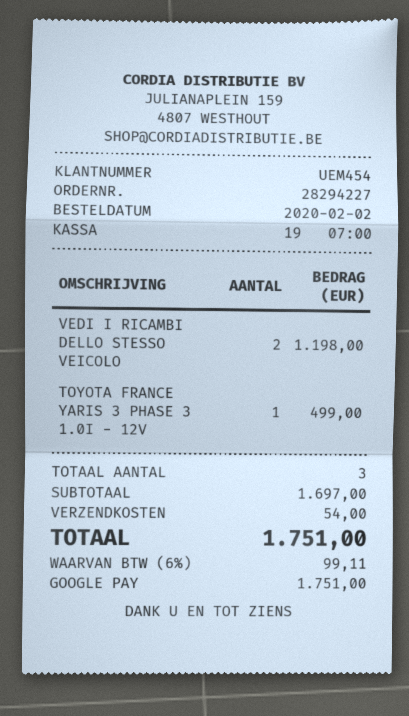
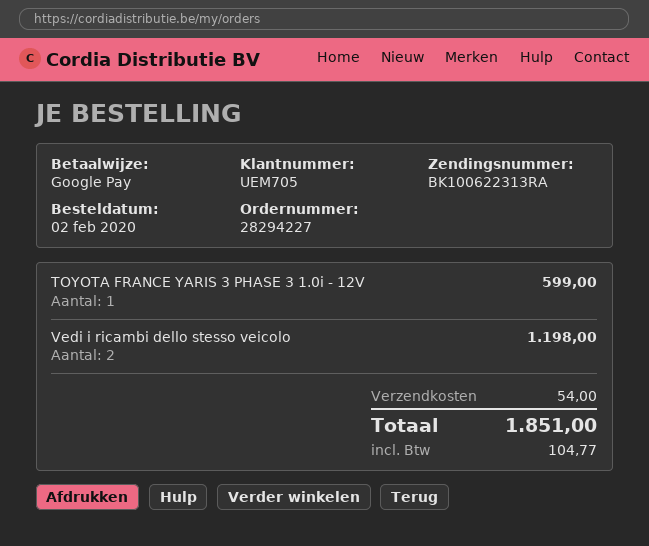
customer number: UEM454 -> UEM705
TOYOTA FRANCE YARIS 3 PHASE 3 1.0I - 12V: 1 for 499.00 -> 1 for 599.00
tax: 99.11 -> 104.77
total: 1751.00 -> 1851.00

